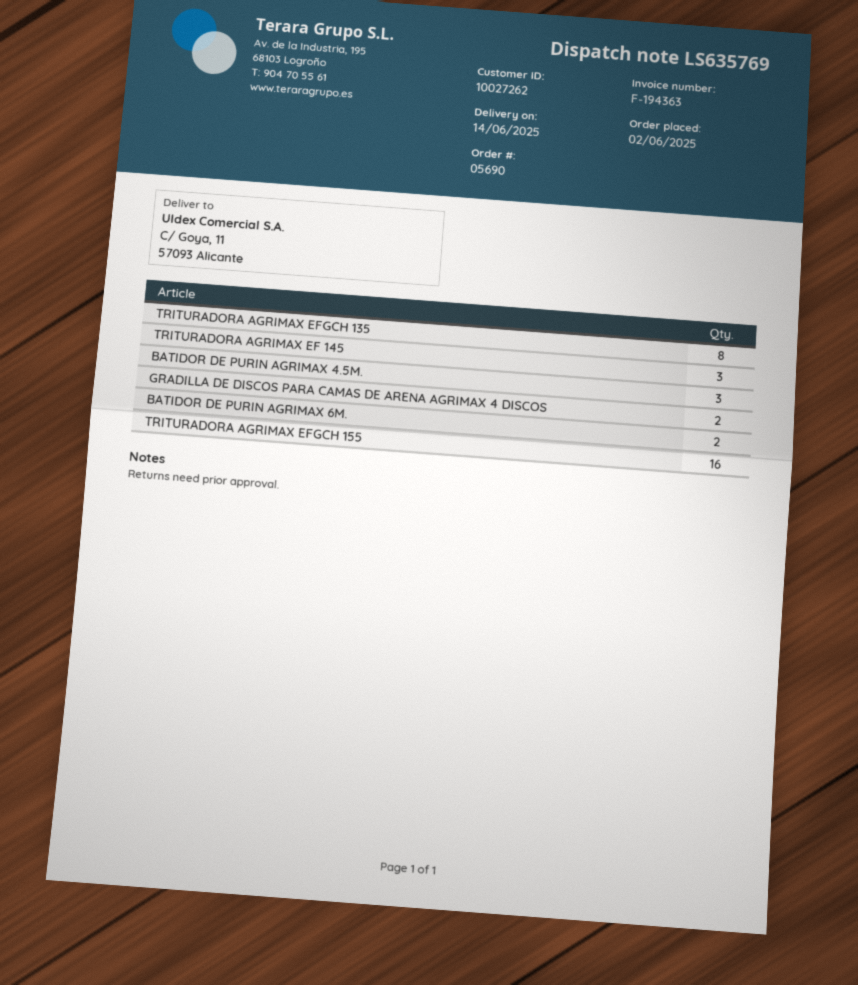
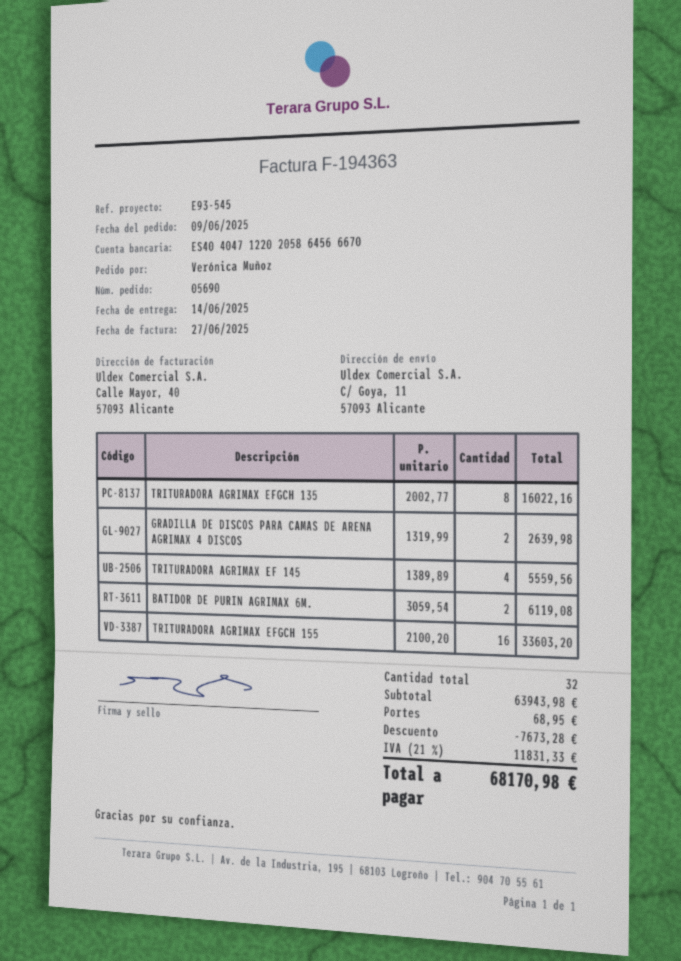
order date: 2025-06-02 -> 2025-06-09
TRITURADORA AGRIMAX EF 145: 3 -> 4
BATIDOR DE PURIN AGRIMAX 4.5M.: 3 -> none

